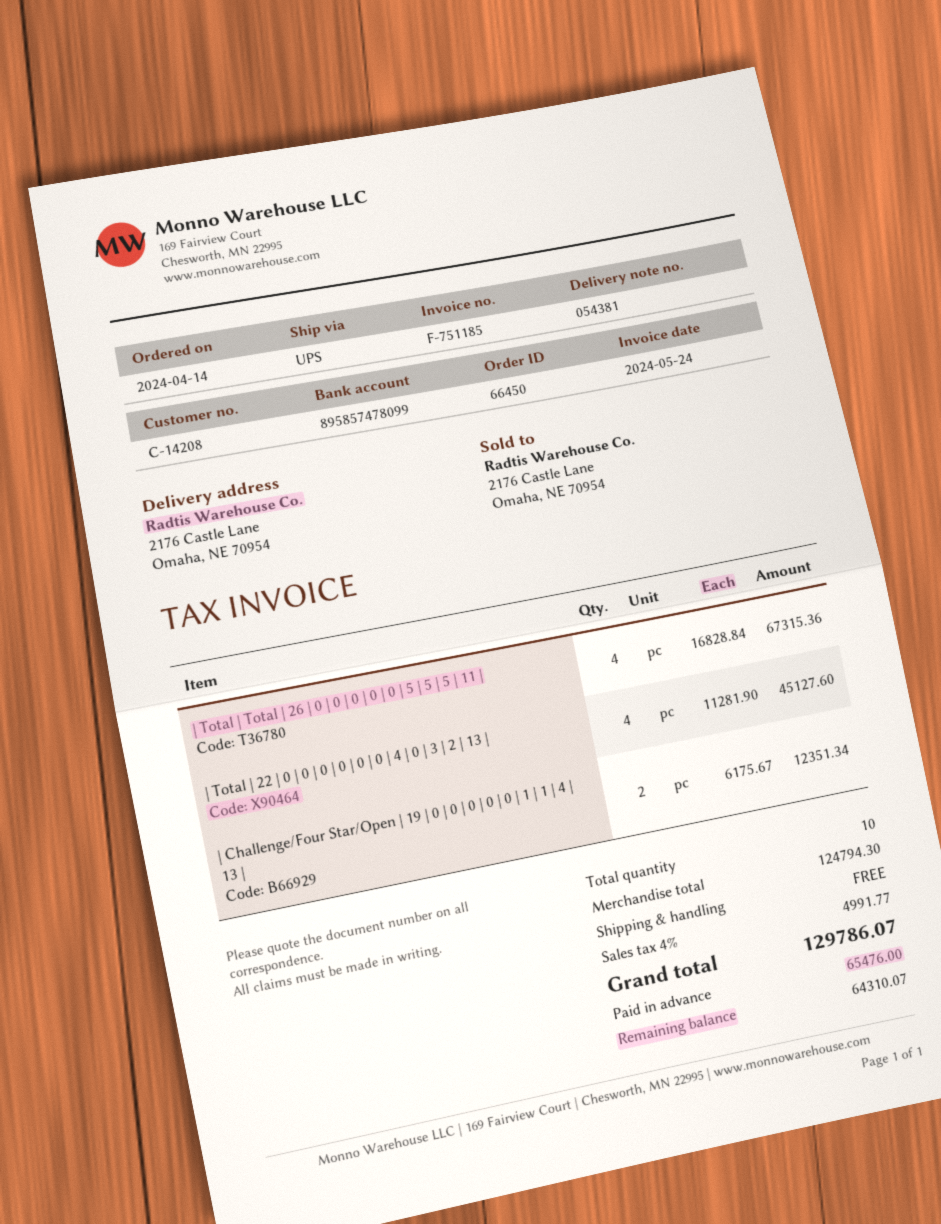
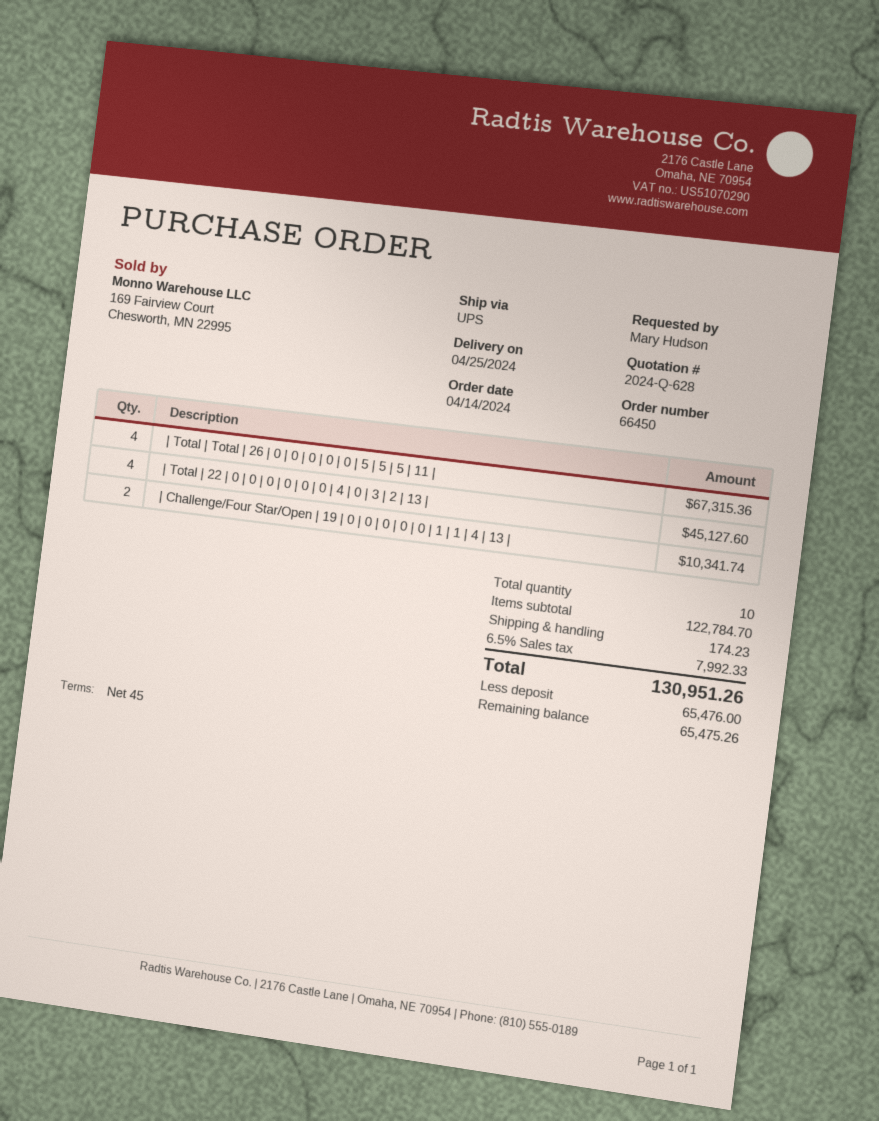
| Challenge/Four Star/Open | 19 | 0 | 0 | 0 | 0 | 0 | 1 | 1 | 4 | 13 |: 2 for 12351.34 -> 2 for 10341.74
subtotal: 124794.30 -> 122784.70
shipping: 0.00 -> 174.23
tax: 4% = 4991.77 -> 6.5% = 7992.33
total: 129786.07 -> 130951.26
balance: 64310.07 -> 65475.26

